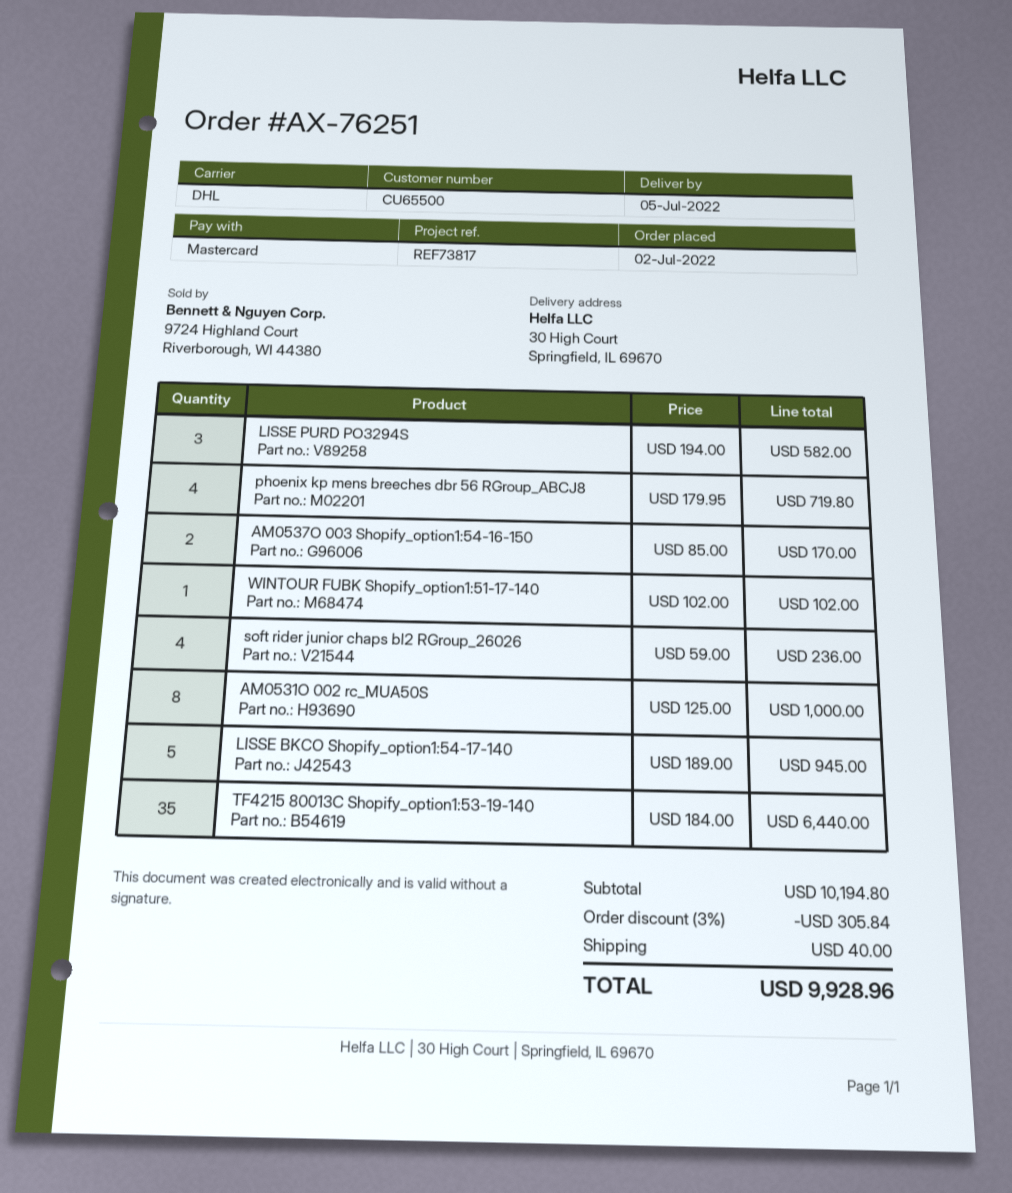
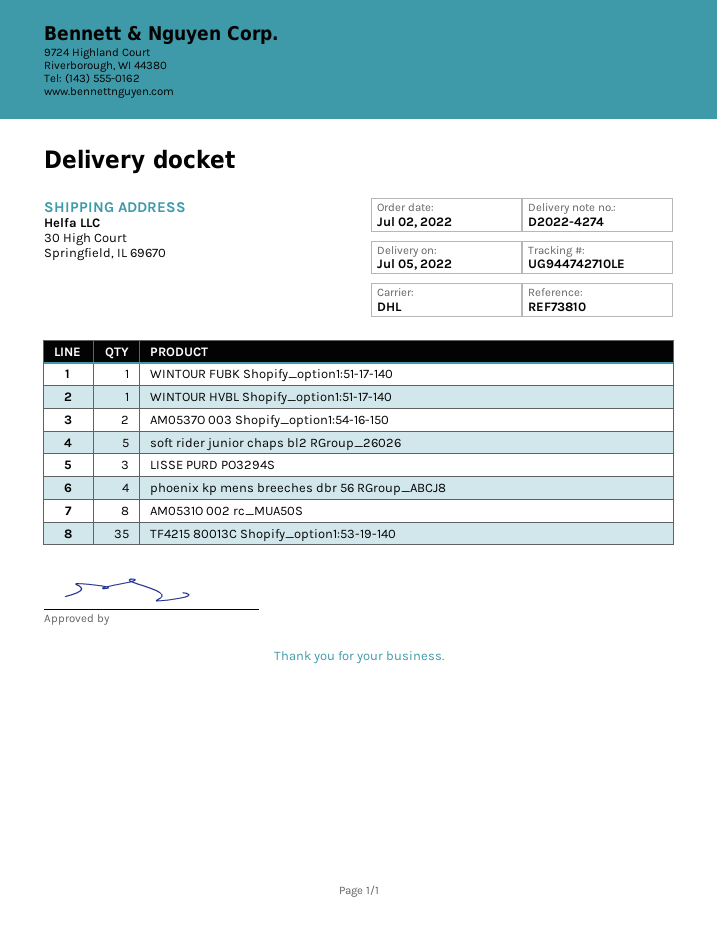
reference: REF73817 -> REF73810
soft rider junior chaps bl2 RGroup_26026: 4 -> 5
LISSE BKCO Shopify_option1:54-17-140: 5 -> none
WINTOUR HVBL Shopify_option1:51-17-140: none -> 1

